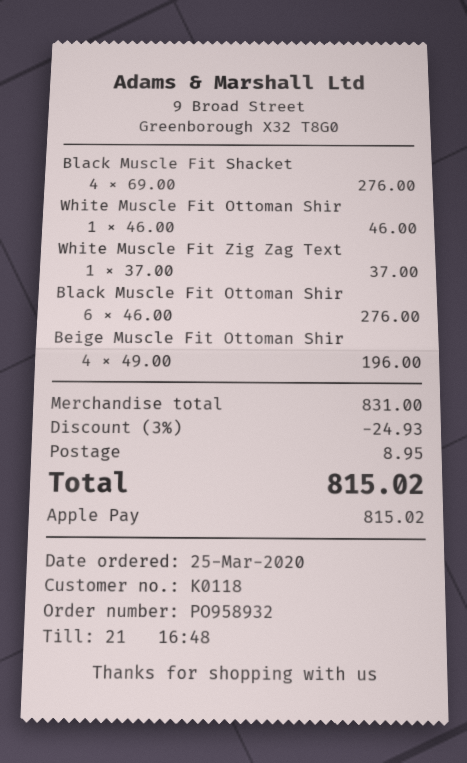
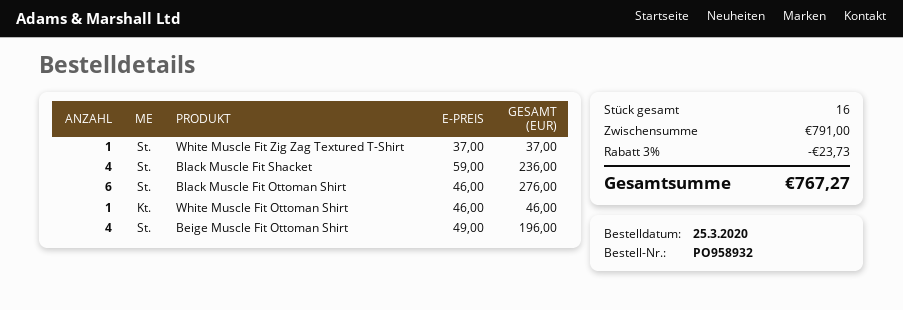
Black Muscle Fit Shacket: 4 x 69.00 = 276.00 -> 4 x 59.00 = 236.00
subtotal: 831.00 -> 791.00
discount: 3% = 24.93 -> 3% = 23.73
shipping: 8.95 -> none
total: 815.02 -> 767.27

